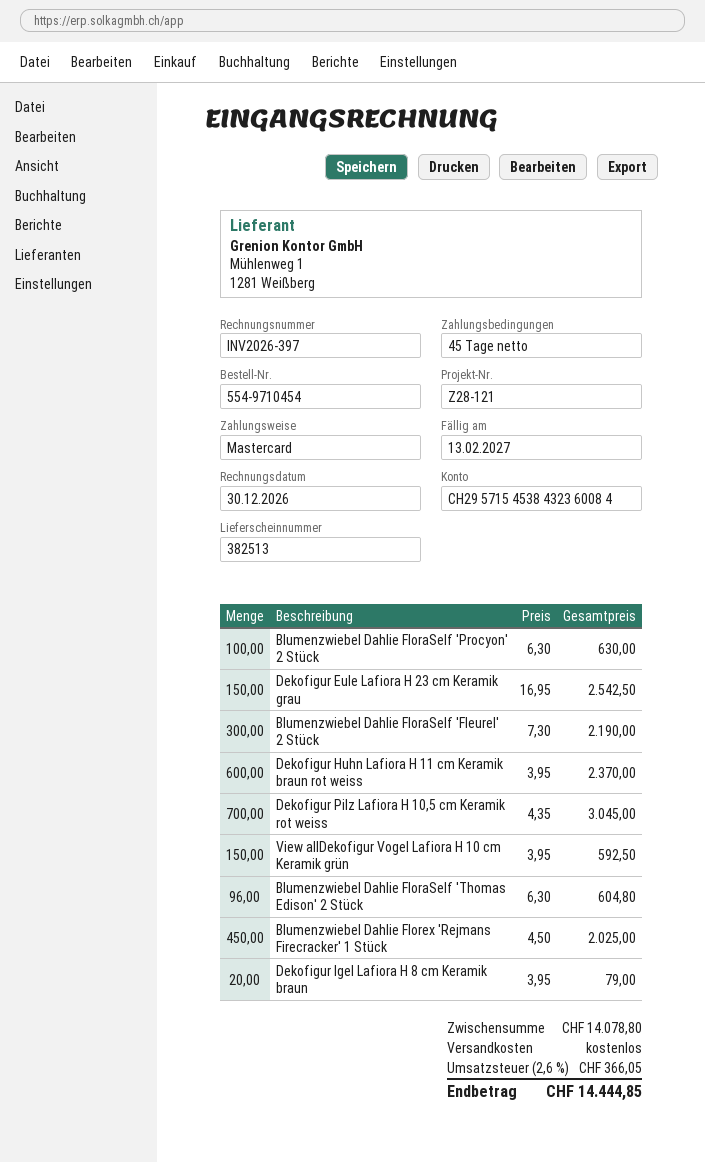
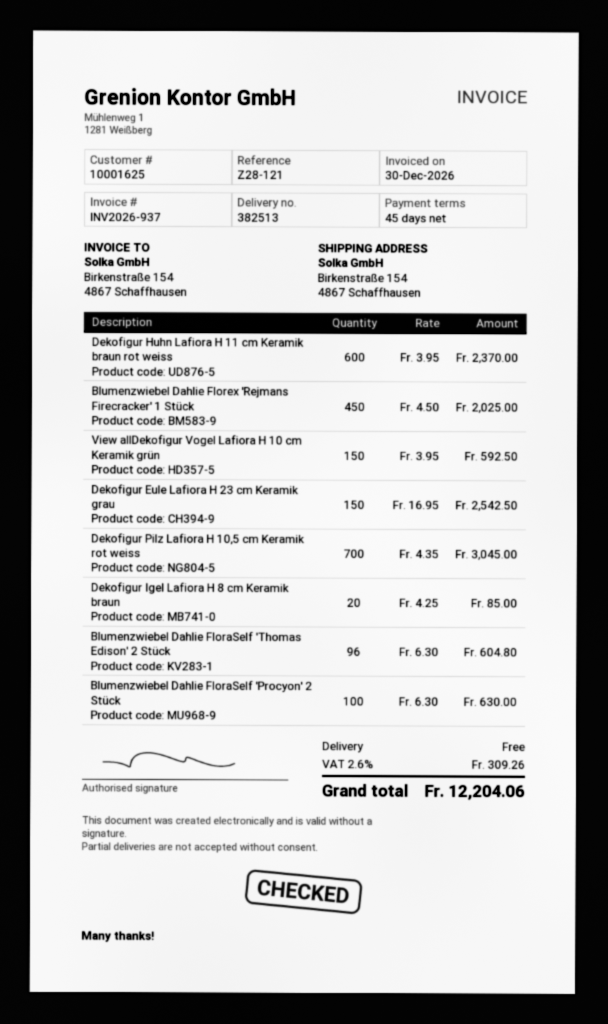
invoice number: INV2026-397 -> INV2026-937
Blumenzwiebel Dahlie FloraSelf 'Fleurel' 2 Stück: 300 x 7.30 = 2190.00 -> none
Dekofigur Igel Lafiora H 8 cm Keramik braun: 20 x 3.95 = 79.00 -> 20 x 4.25 = 85.00
tax: 2.6% = 366.05 -> 2.6% = 309.26
total: 14444.85 -> 12204.06

